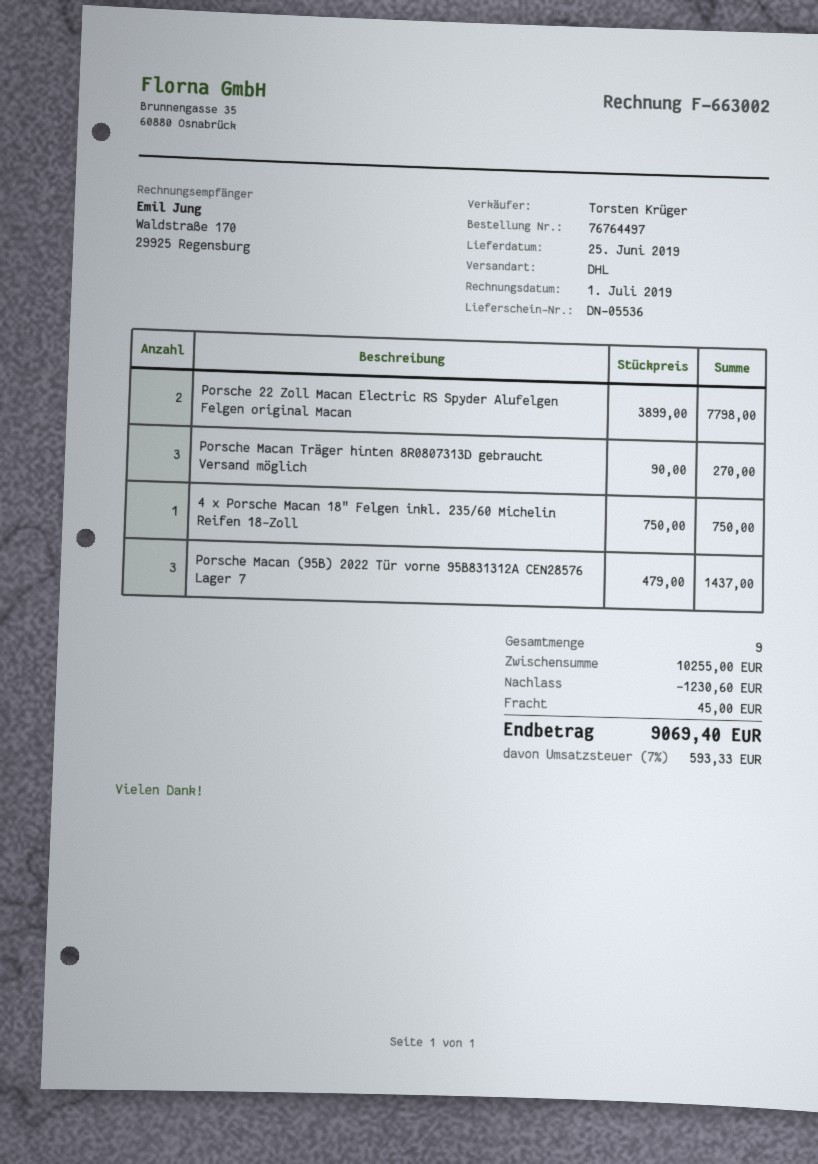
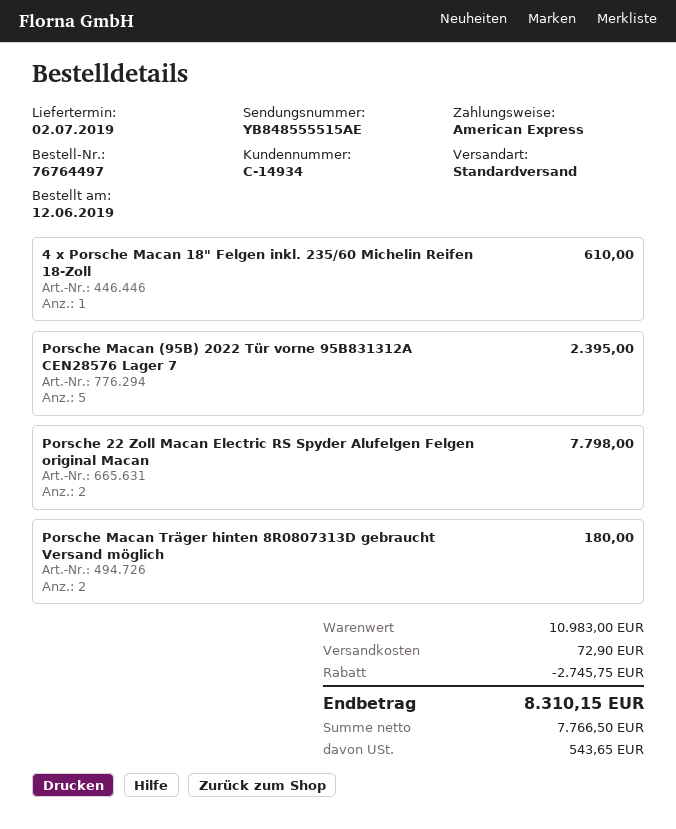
delivery date: 2019-06-25 -> 2019-07-02
shipping method: DHL -> standard
Porsche Macan Träger hinten 8R0807313D gebraucht Versand möglich: 3 for 270.00 -> 2 for 180.00
4 x Porsche Macan 18" Felgen inkl. 235/60 Michelin Reifen 18-Zoll: 1 for 750.00 -> 1 for 610.00
Porsche Macan (95B) 2022 Tür vorne 95B831312A CEN28576 Lager 7: 3 for 1437.00 -> 5 for 2395.00
subtotal: 10255.00 -> 10983.00
discount: 1230.60 -> 2745.75
shipping: 45.00 -> 72.90
tax: 593.33 -> 543.65
total: 9069.40 -> 8310.15

